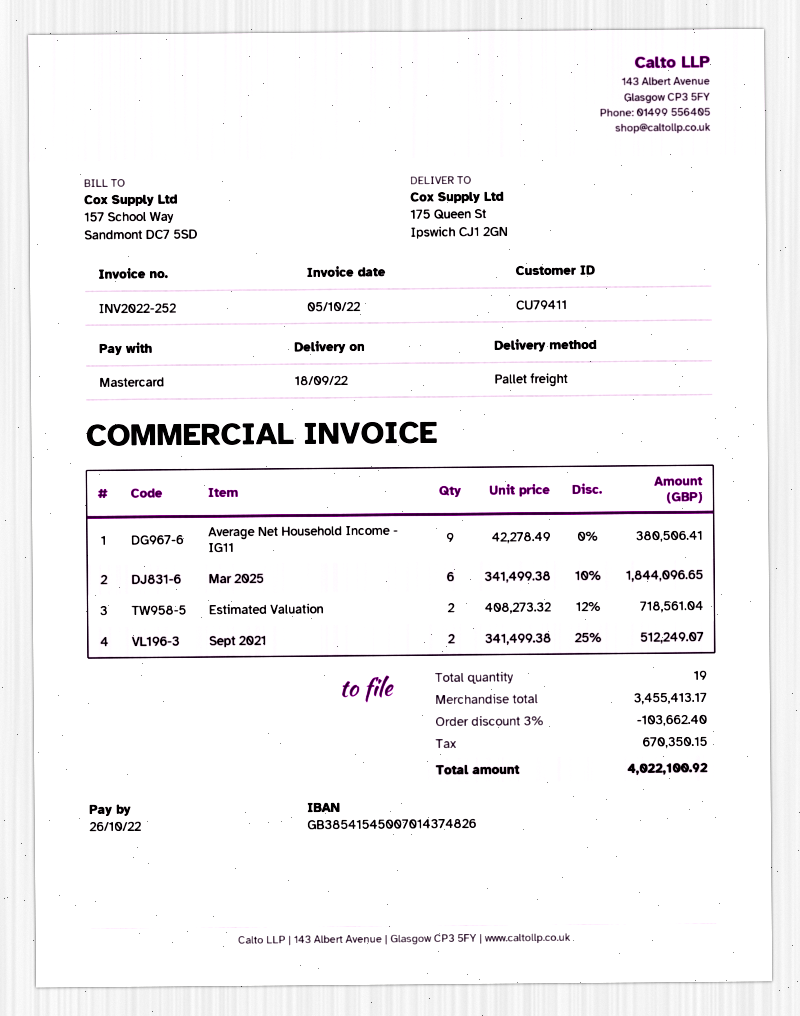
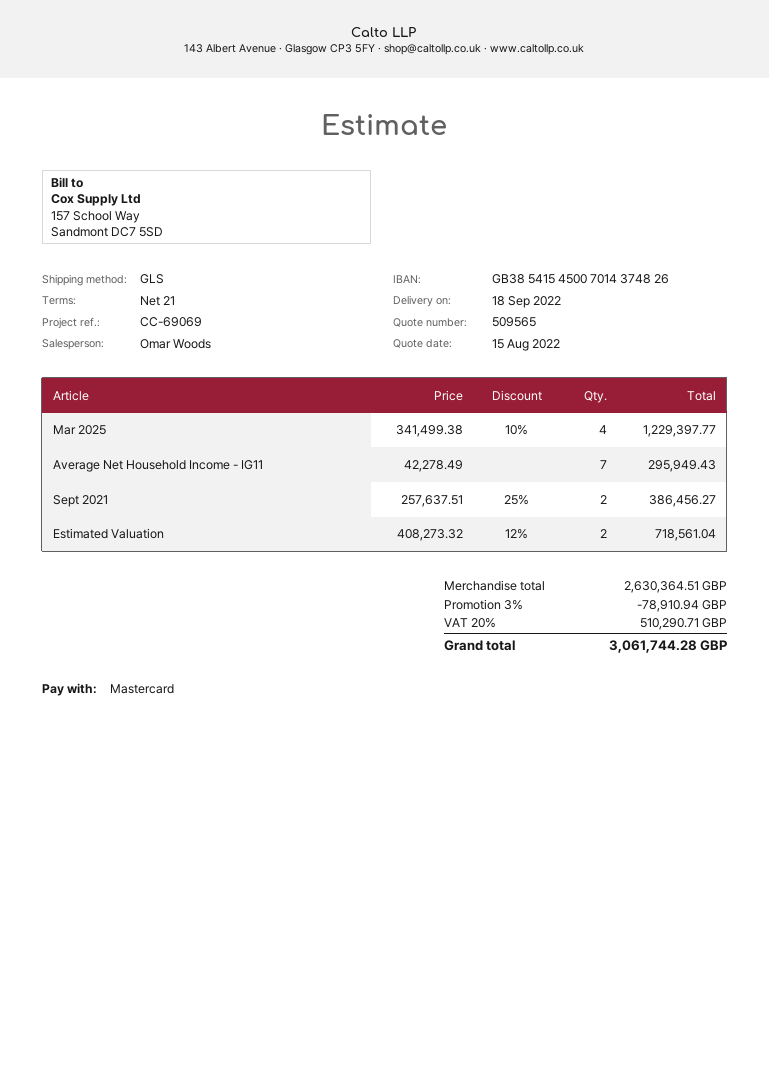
shipping method: pallet freight -> GLS
Average Net Household Income - IG11: 9 x 42278.49 = 380506.41 -> 7 x 42278.49 = 295949.43
Mar 2025: 6 x 341499.38 - 10% = 1844096.65 -> 4 x 341499.38 - 10% = 1229397.77
Sept 2021: 2 x 341499.38 - 25% = 512249.07 -> 2 x 257637.51 - 25% = 386456.27
subtotal: 3455413.17 -> 2630364.51
discount: 3% = 103662.40 -> 3% = 78910.94
tax: 670350.15 -> 510290.71
total: 4022100.92 -> 3061744.28

